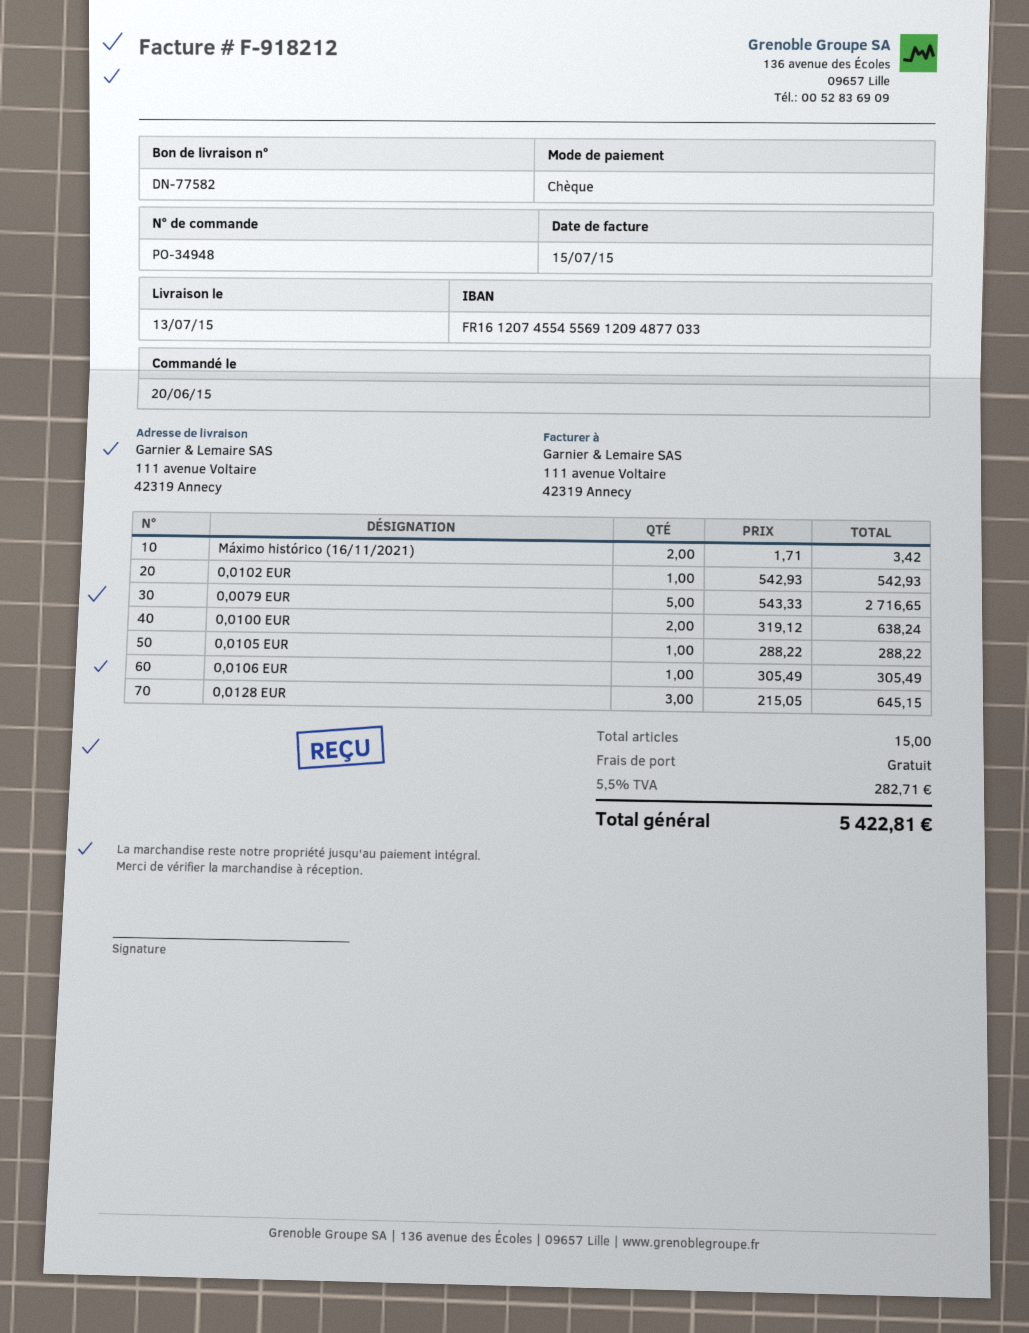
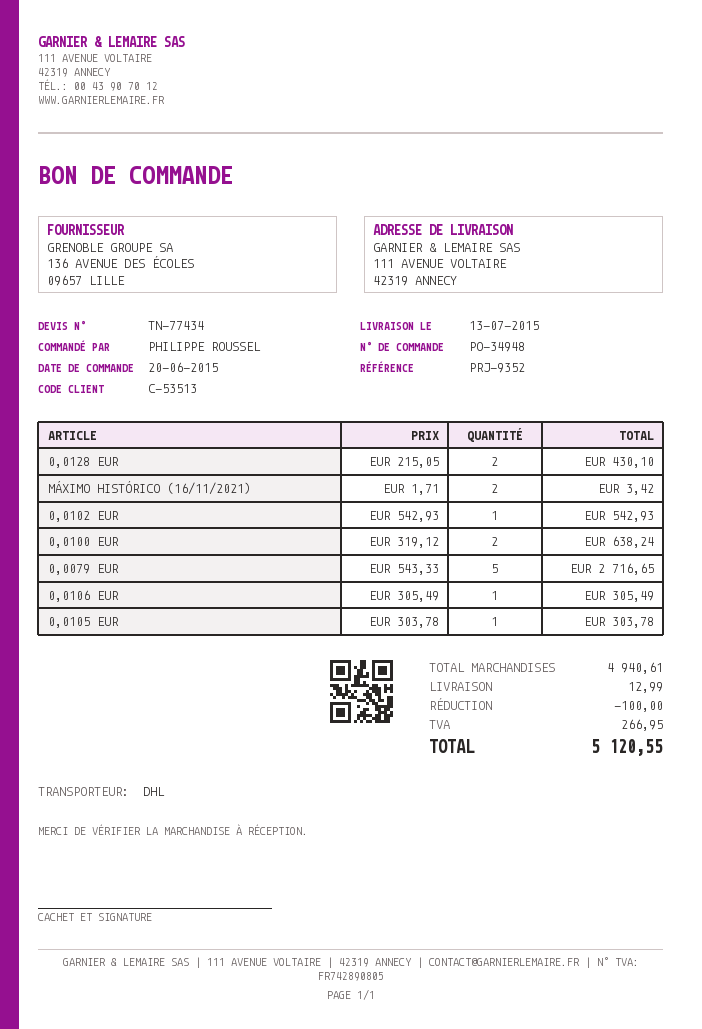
0,0105 EUR: 1 x 288.22 = 288.22 -> 1 x 303.78 = 303.78
0,0128 EUR: 3 x 215.05 = 645.15 -> 2 x 215.05 = 430.10
discount: none -> 100.00
shipping: 0.00 -> 12.99
tax: 282.71 -> 266.95
total: 5422.81 -> 5120.55

